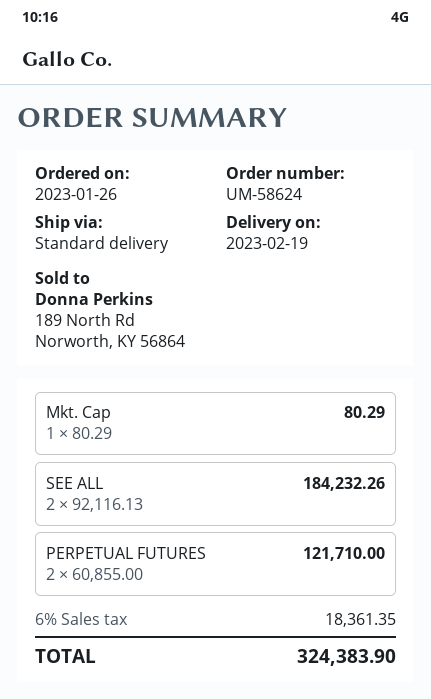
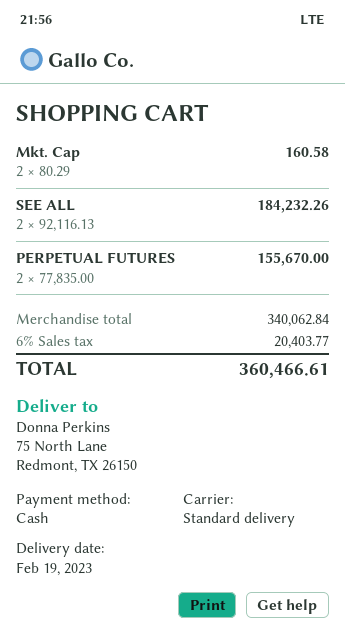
Mkt. Cap: 1 x 80.29 = 80.29 -> 2 x 80.29 = 160.58
PERPETUAL FUTURES: 2 x 60855.00 = 121710.00 -> 2 x 77835.00 = 155670.00
tax: 6% = 18361.35 -> 6% = 20403.77
total: 324383.90 -> 360466.61

